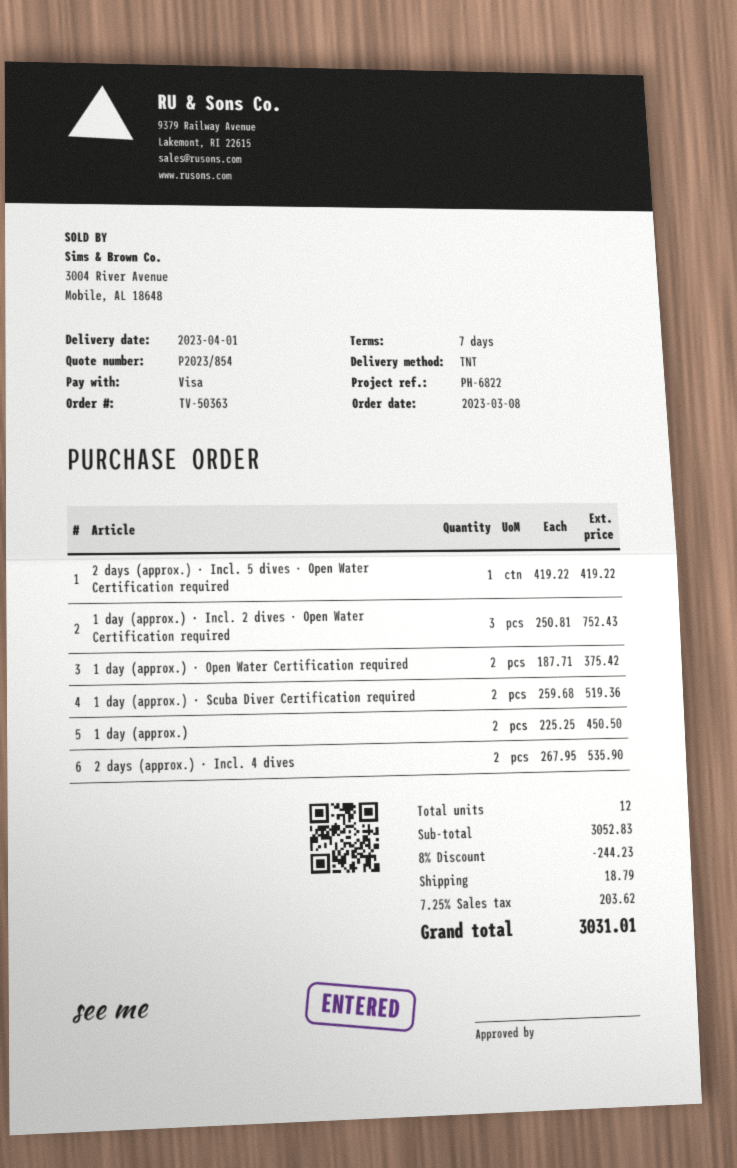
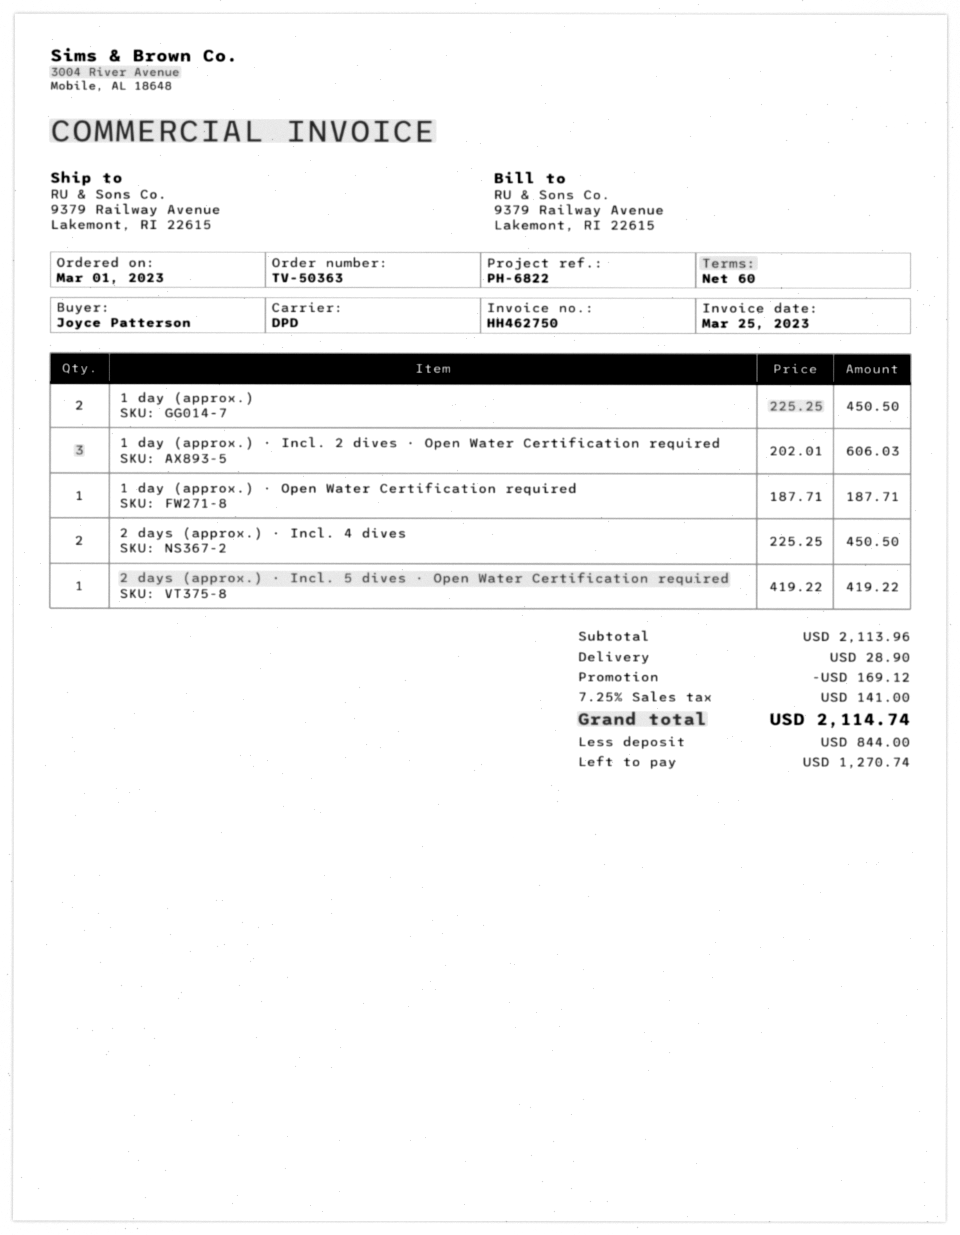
order date: 2023-03-08 -> 2023-03-01
payment terms: 7 days -> 60 days
shipping method: TNT -> DPD
1 day (approx.) · Incl. 2 dives · Open Water Certification required: 3 x 250.81 = 752.43 -> 3 x 202.01 = 606.03
1 day (approx.) · Open Water Certification required: 2 x 187.71 = 375.42 -> 1 x 187.71 = 187.71
1 day (approx.) · Scuba Diver Certification required: 2 x 259.68 = 519.36 -> none
2 days (approx.) · Incl. 4 dives: 2 x 267.95 = 535.90 -> 2 x 225.25 = 450.50
subtotal: 3052.83 -> 2113.96
discount: 244.23 -> 169.12
shipping: 18.79 -> 28.90
tax: 7.25% = 203.62 -> 7.25% = 141.00
total: 3031.01 -> 2114.74

